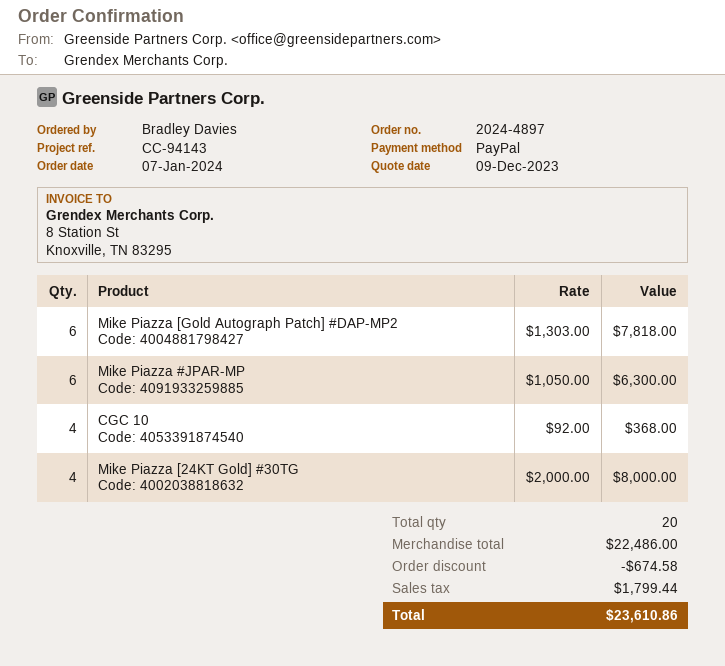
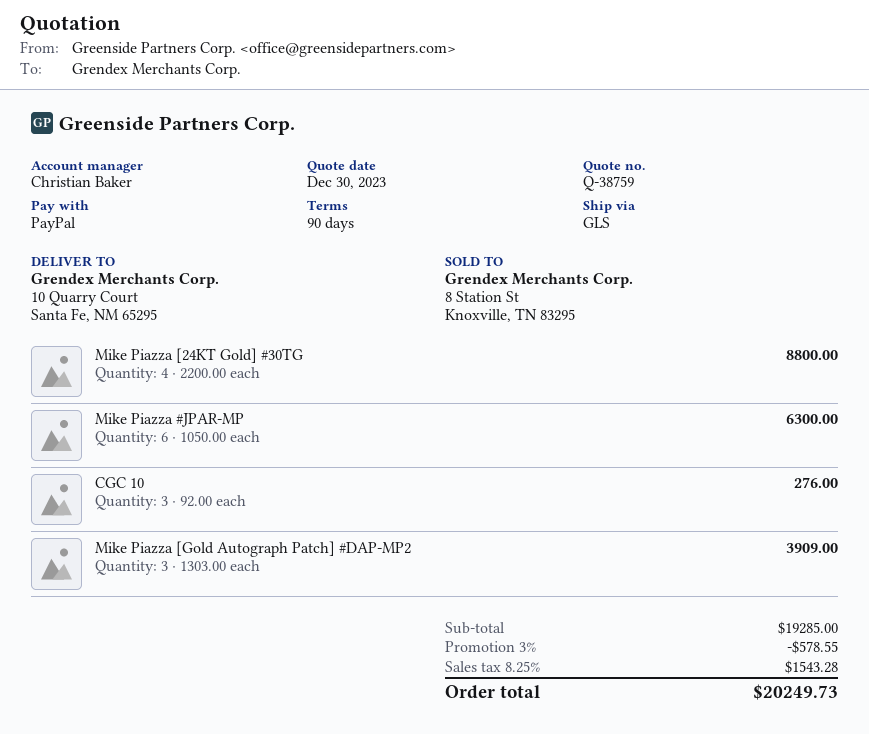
quote date: 2023-12-09 -> 2023-12-30
Mike Piazza [Gold Autograph Patch] #DAP-MP2: 6 x 1303.00 = 7818.00 -> 3 x 1303.00 = 3909.00
CGC 10: 4 x 92.00 = 368.00 -> 3 x 92.00 = 276.00
Mike Piazza [24KT Gold] #30TG: 4 x 2000.00 = 8000.00 -> 4 x 2200.00 = 8800.00
subtotal: 22486.00 -> 19285.00
discount: 674.58 -> 578.55
tax: 1799.44 -> 1543.28
total: 23610.86 -> 20249.73

